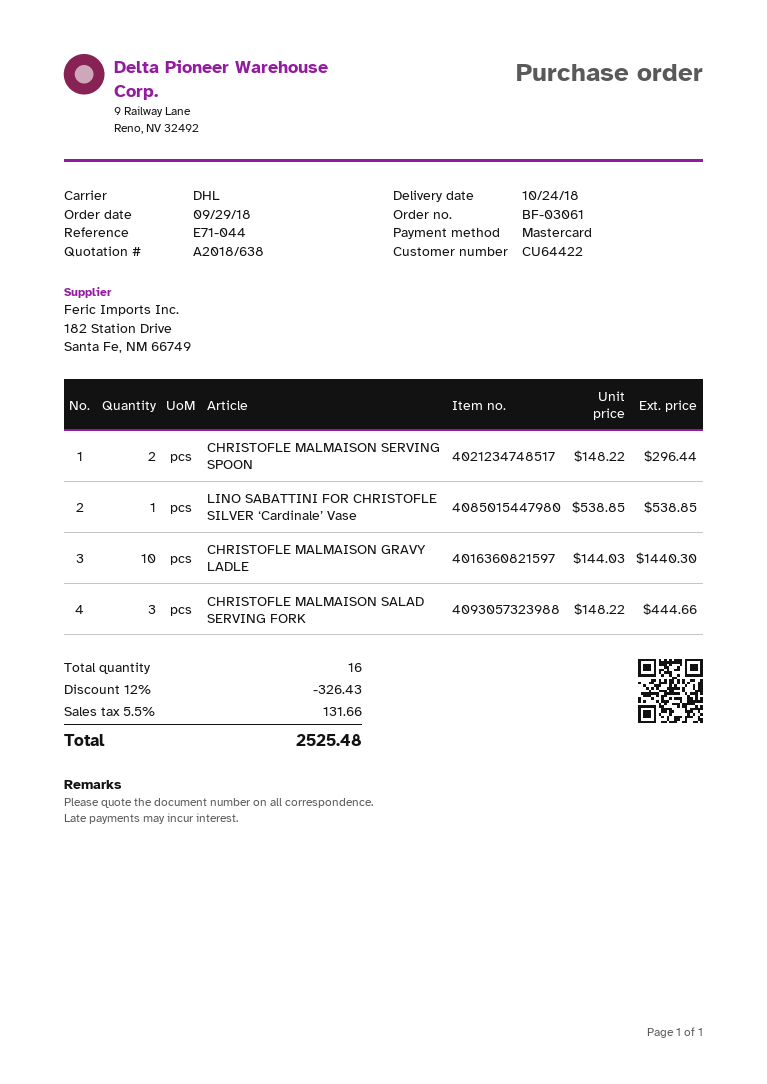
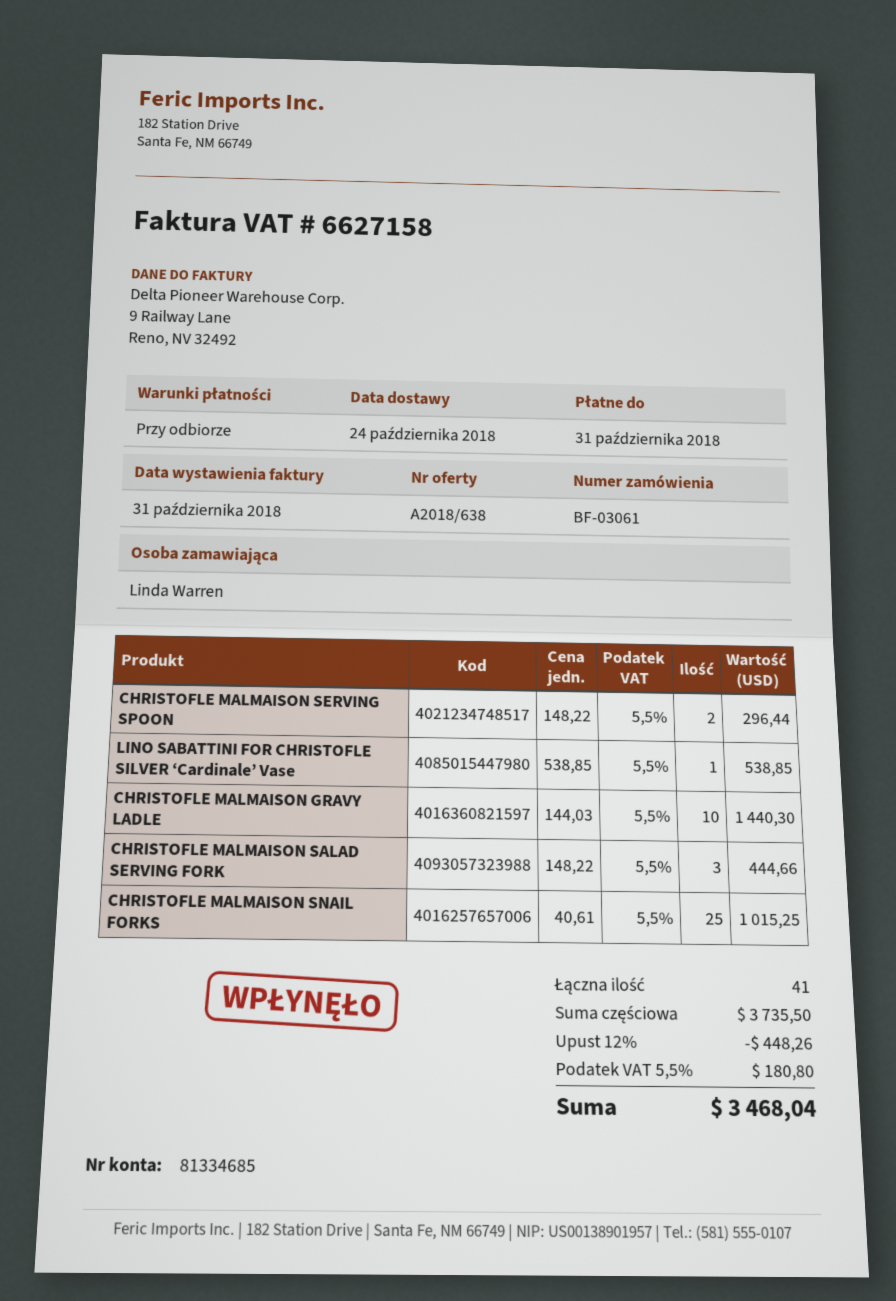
CHRISTOFLE MALMAISON SNAIL FORKS: none -> 25 x 40.61 = 1015.25
total quantity: 16 -> 41
discount: 12% = 326.43 -> 12% = 448.26
tax: 5.5% = 131.66 -> 5.5% = 180.80
total: 2525.48 -> 3468.04

